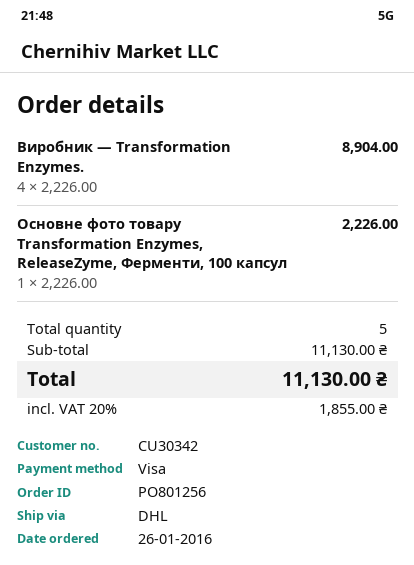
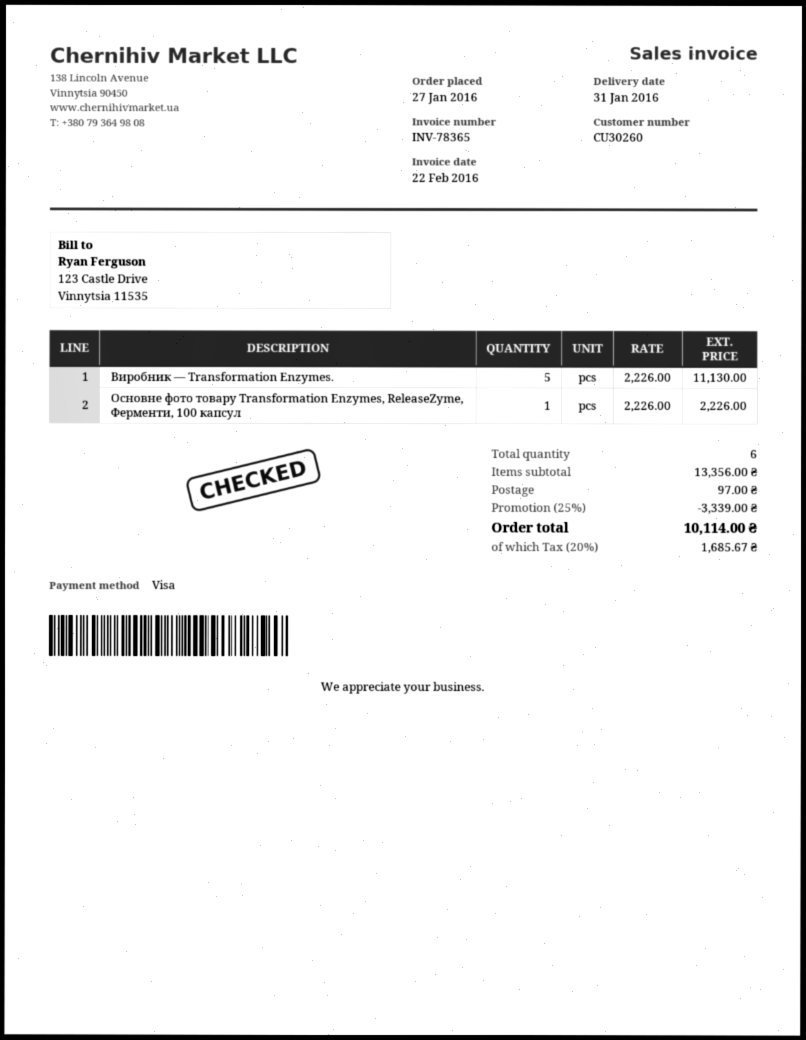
order date: 2016-01-26 -> 2016-01-27
customer number: CU30342 -> CU30260
Виробник — Transformation Enzymes.: 4 x 2226.00 = 8904.00 -> 5 x 2226.00 = 11130.00
total quantity: 5 -> 6
subtotal: 11130.00 -> 13356.00
discount: none -> 25% = 3339.00
shipping: none -> 97.00
tax: 20% = 1855.00 -> 20% = 1685.67
total: 11130.00 -> 10114.00

